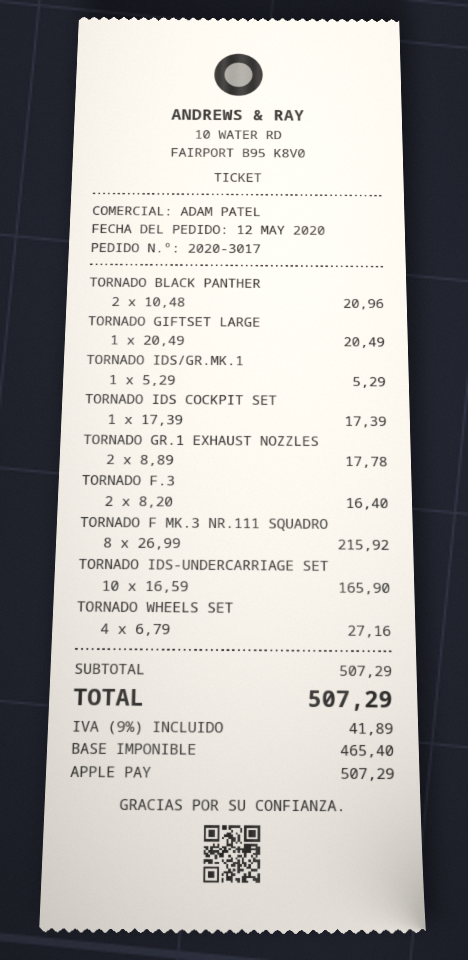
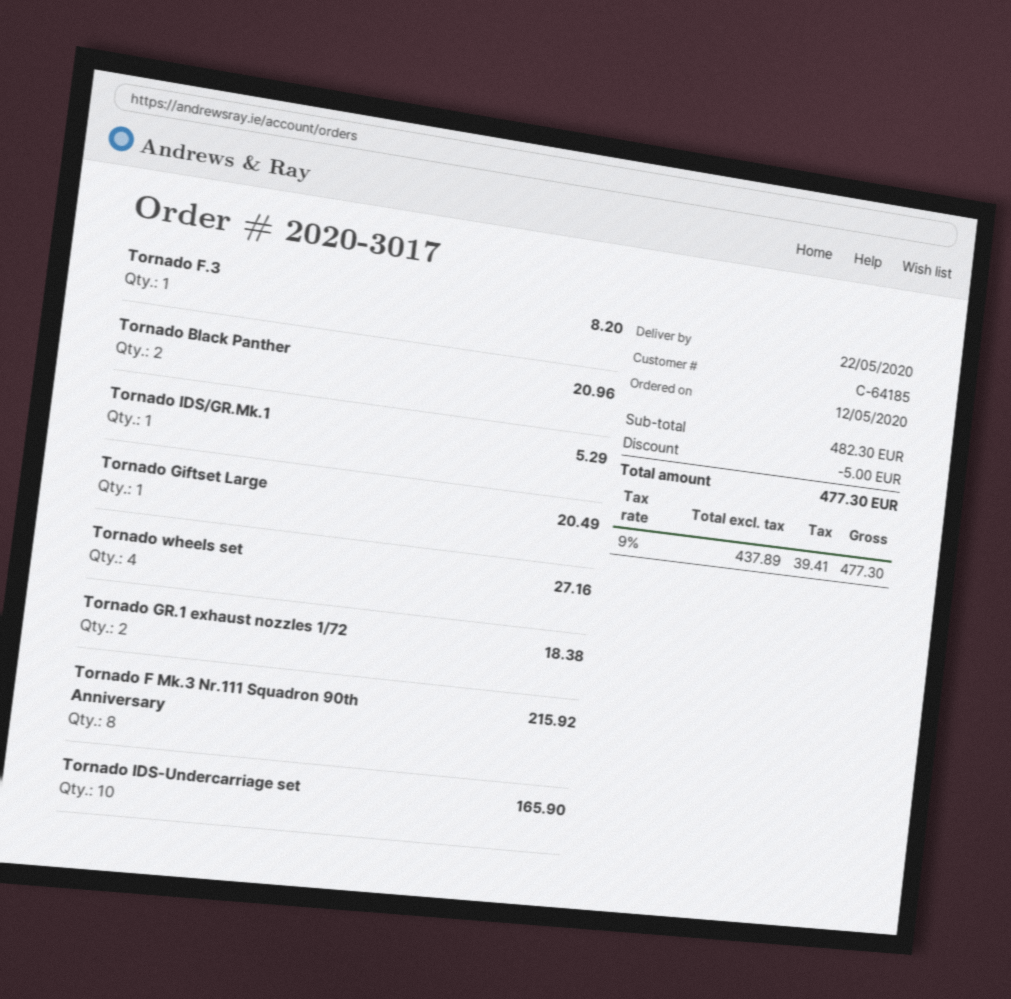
TORNADO IDS COCKPIT SET: 1 for 17.39 -> none
TORNADO GR.1 EXHAUST NOZZLES: 2 for 17.78 -> 2 for 18.38
TORNADO F.3: 2 for 16.40 -> 1 for 8.20
subtotal: 507.29 -> 482.30
discount: none -> 5.00
net: 465.40 -> 437.89
tax: 9% = 41.89 -> 9% = 39.41
total: 507.29 -> 477.30

